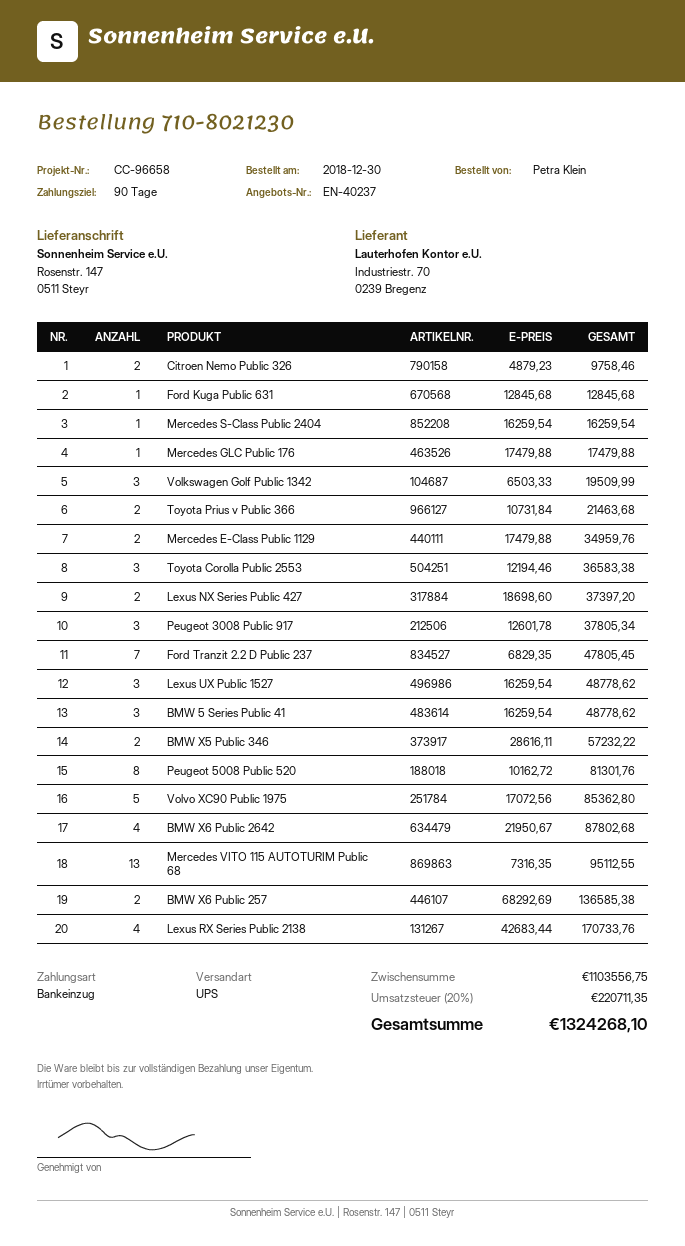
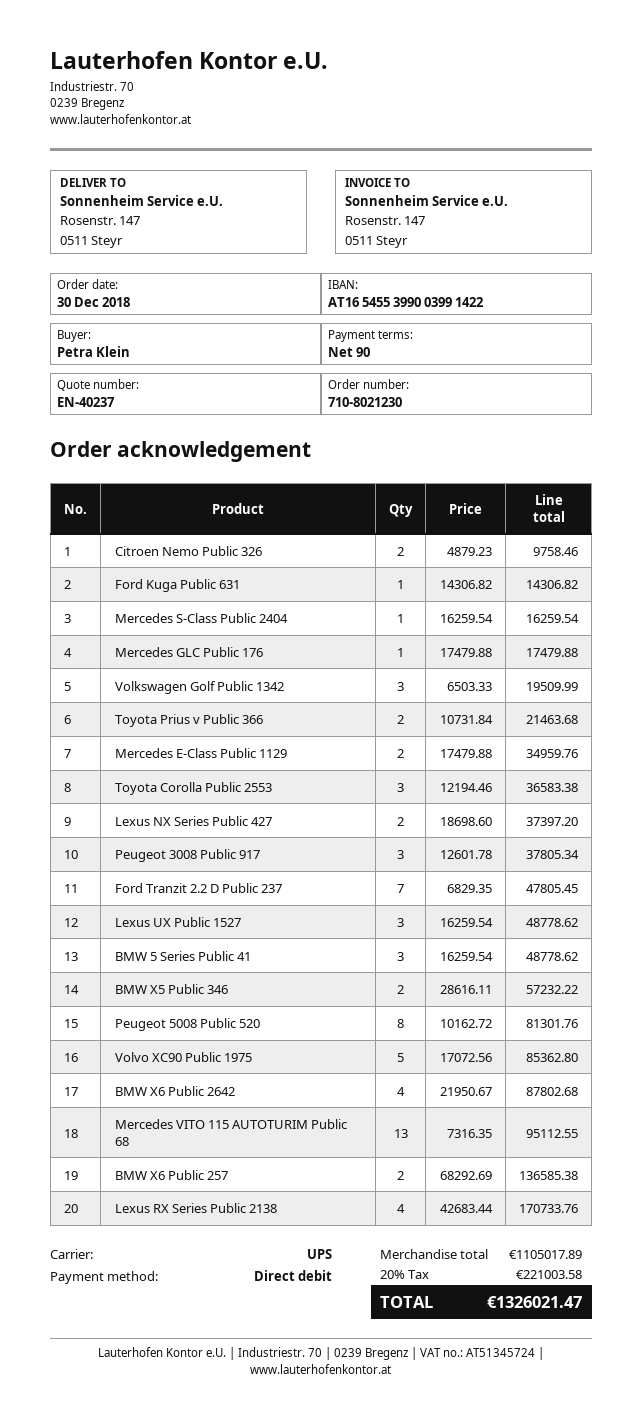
Ford Kuga Public 631: 1 x 12845.68 = 12845.68 -> 1 x 14306.82 = 14306.82
subtotal: 1103556.75 -> 1105017.89
tax: 20% = 220711.35 -> 20% = 221003.58
total: 1324268.10 -> 1326021.47

